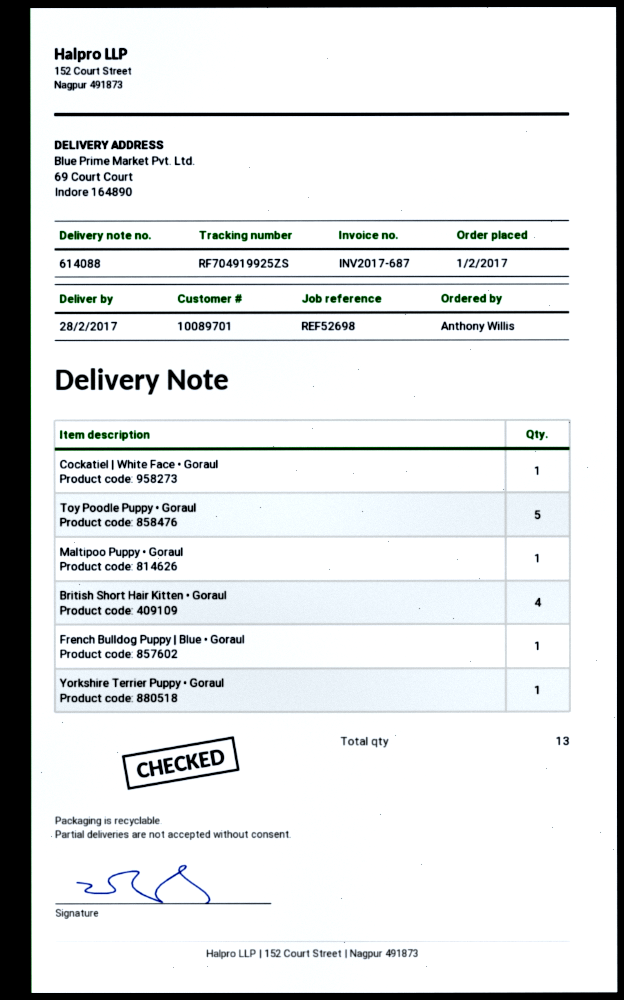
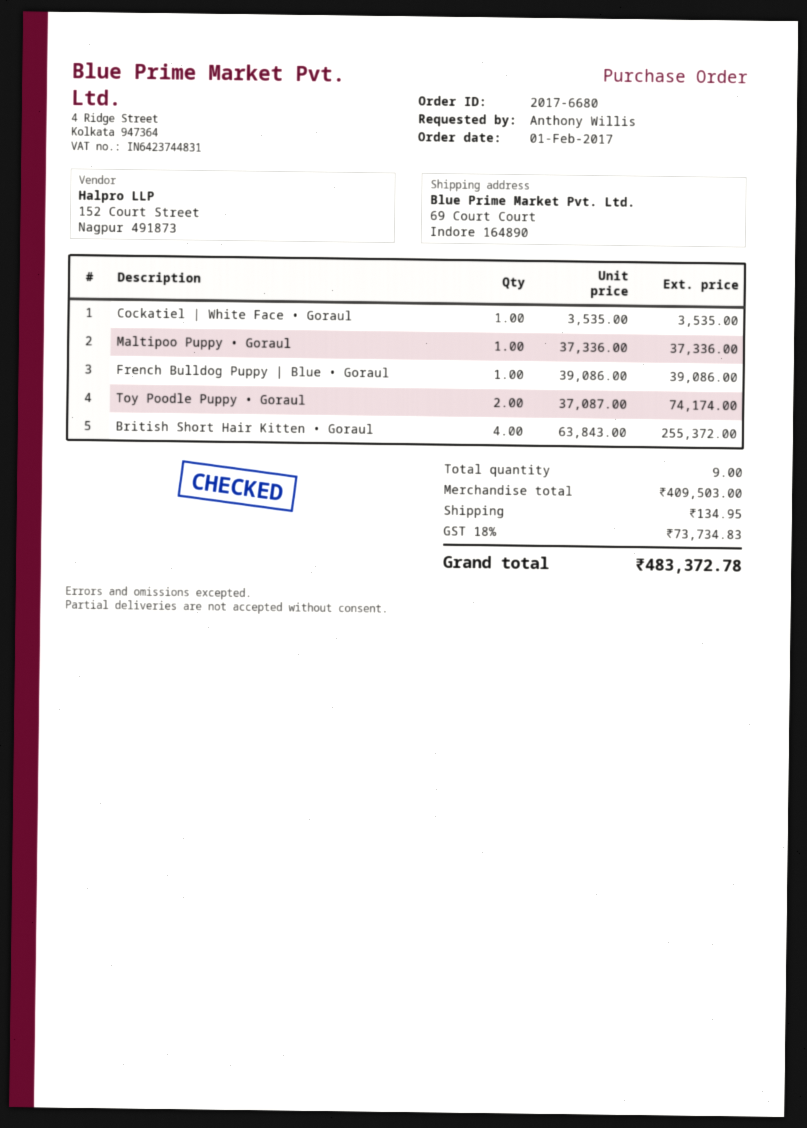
Toy Poodle Puppy • Goraul: 5 -> 2
Yorkshire Terrier Puppy • Goraul: 1 -> none
total quantity: 13 -> 9

